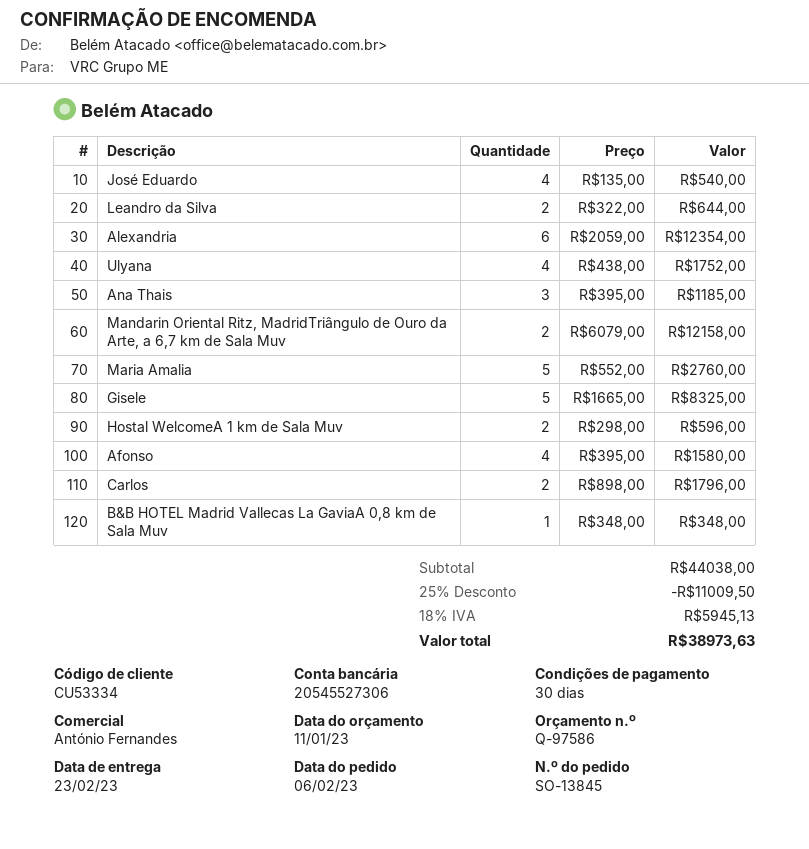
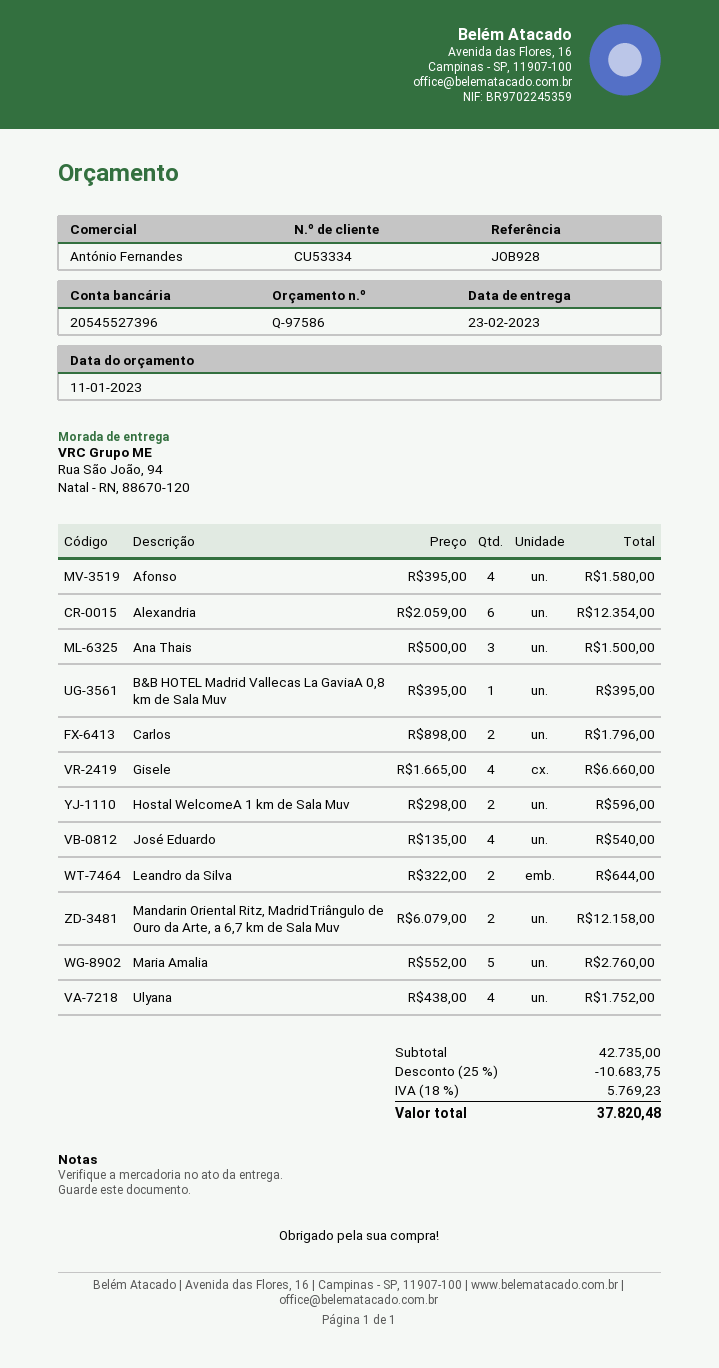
bank account: 20545527306 -> 20545527396
Ana Thais: 3 x 395.00 = 1185.00 -> 3 x 500.00 = 1500.00
Gisele: 5 x 1665.00 = 8325.00 -> 4 x 1665.00 = 6660.00
B&B HOTEL Madrid Vallecas La GaviaA 0,8 km de Sala Muv: 1 x 348.00 = 348.00 -> 1 x 395.00 = 395.00
subtotal: 44038.00 -> 42735.00
discount: 25% = 11009.50 -> 25% = 10683.75
tax: 18% = 5945.13 -> 18% = 5769.23
total: 38973.63 -> 37820.48

